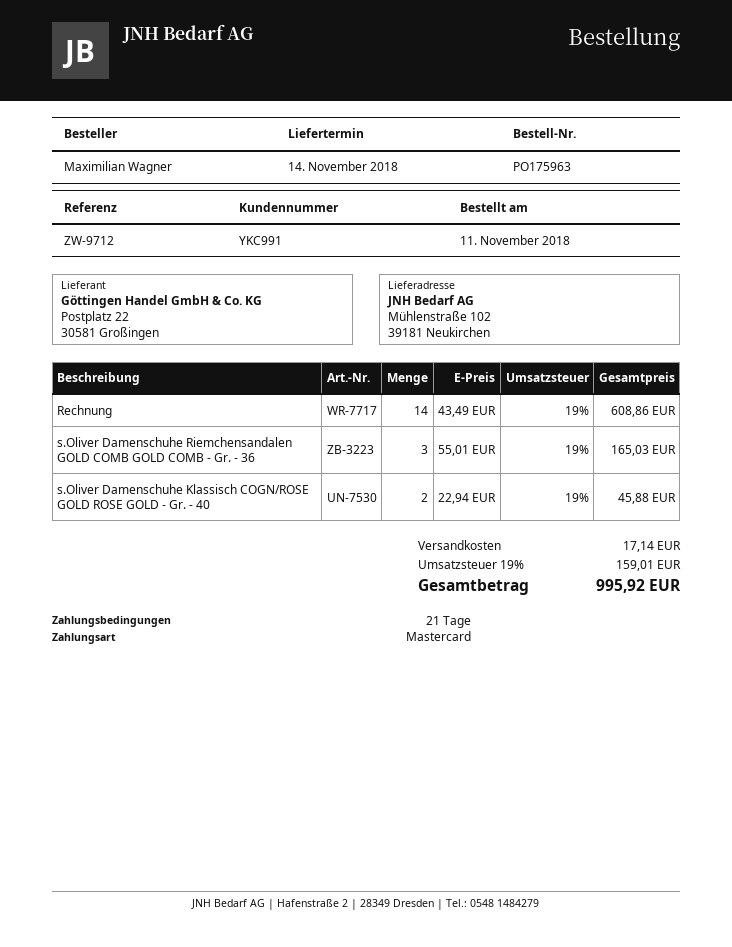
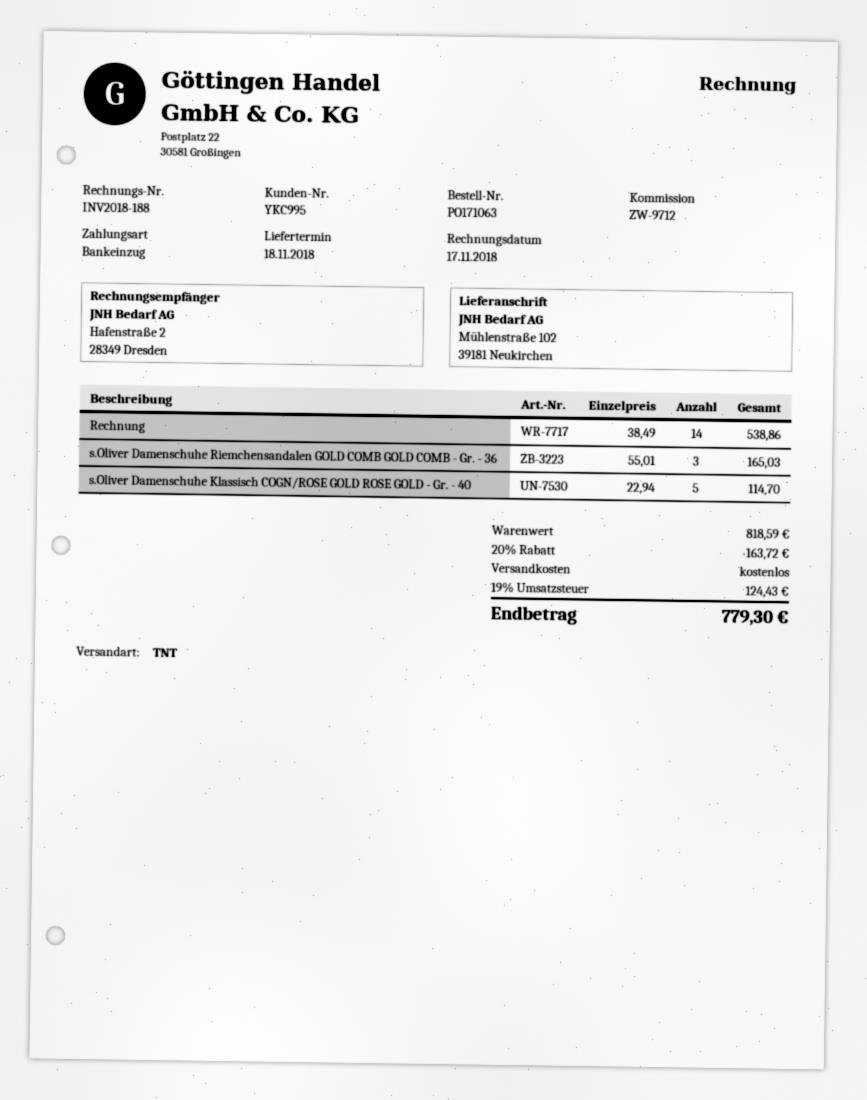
order number: PO175963 -> PO171063
delivery date: 2018-11-14 -> 2018-11-18
customer number: YKC991 -> YKC995
payment method: Mastercard -> direct debit
Rechnung: 14 x 43.49 = 608.86 -> 14 x 38.49 = 538.86
s.Oliver Damenschuhe Klassisch COGN/ROSE GOLD ROSE GOLD - Gr. - 40: 2 x 22.94 = 45.88 -> 5 x 22.94 = 114.70
discount: none -> 20% = 163.72
shipping: 17.14 -> 0.00
tax: 19% = 159.01 -> 19% = 124.43
total: 995.92 -> 779.30

